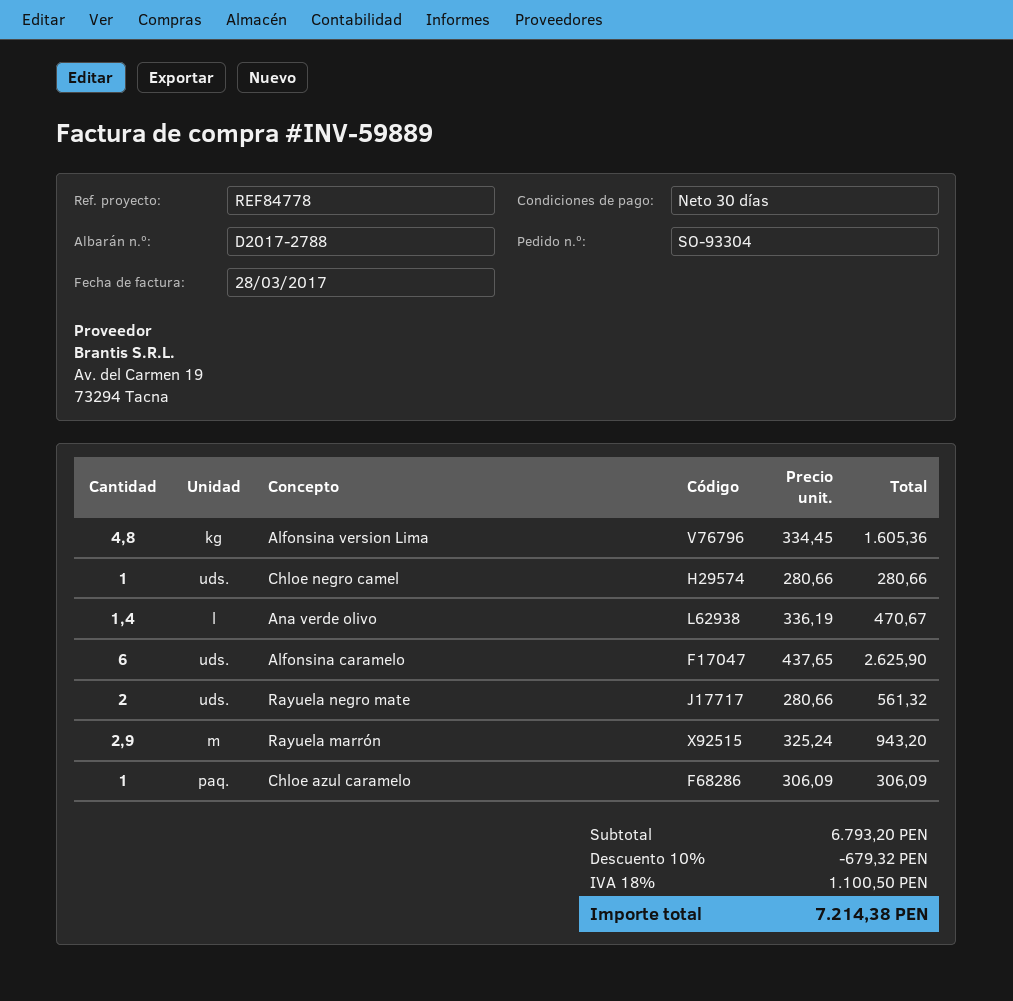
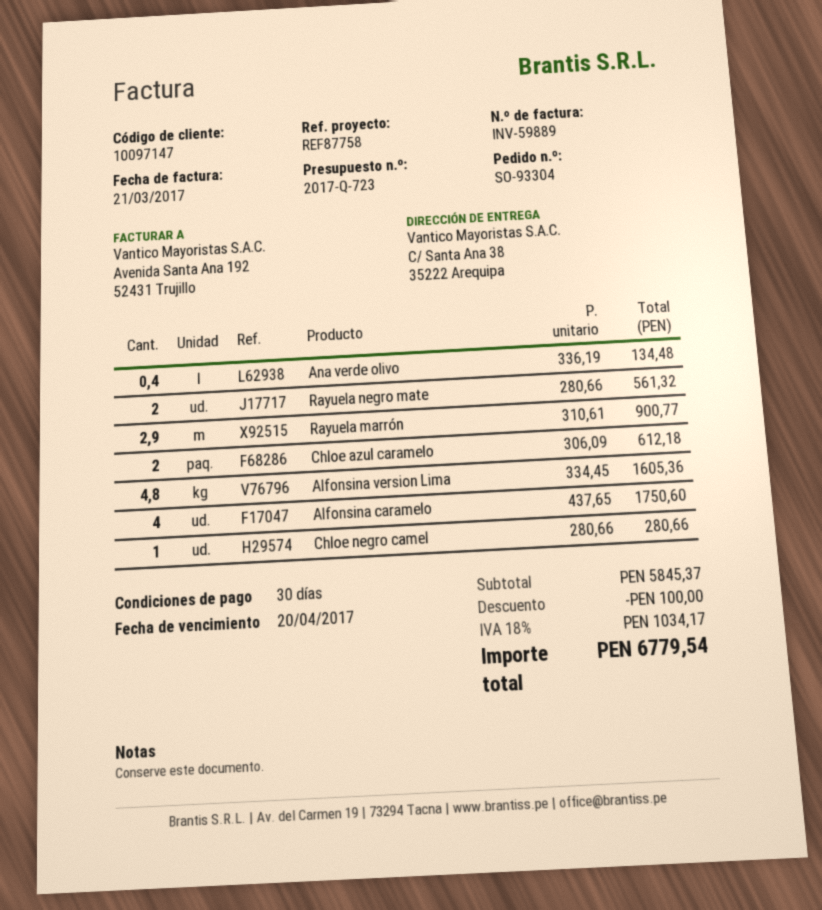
invoice date: 2017-03-28 -> 2017-03-21
reference: REF84778 -> REF87758
Ana verde olivo: 1.4 x 336.19 = 470.67 -> 0.4 x 336.19 = 134.48
Alfonsina caramelo: 6 x 437.65 = 2625.90 -> 4 x 437.65 = 1750.60
Rayuela marrón: 2.9 x 325.24 = 943.20 -> 2.9 x 310.61 = 900.77
Chloe azul caramelo: 1 x 306.09 = 306.09 -> 2 x 306.09 = 612.18
subtotal: 6793.20 -> 5845.37
discount: 679.32 -> 100.00
tax: 18% = 1100.50 -> 18% = 1034.17
total: 7214.38 -> 6779.54

